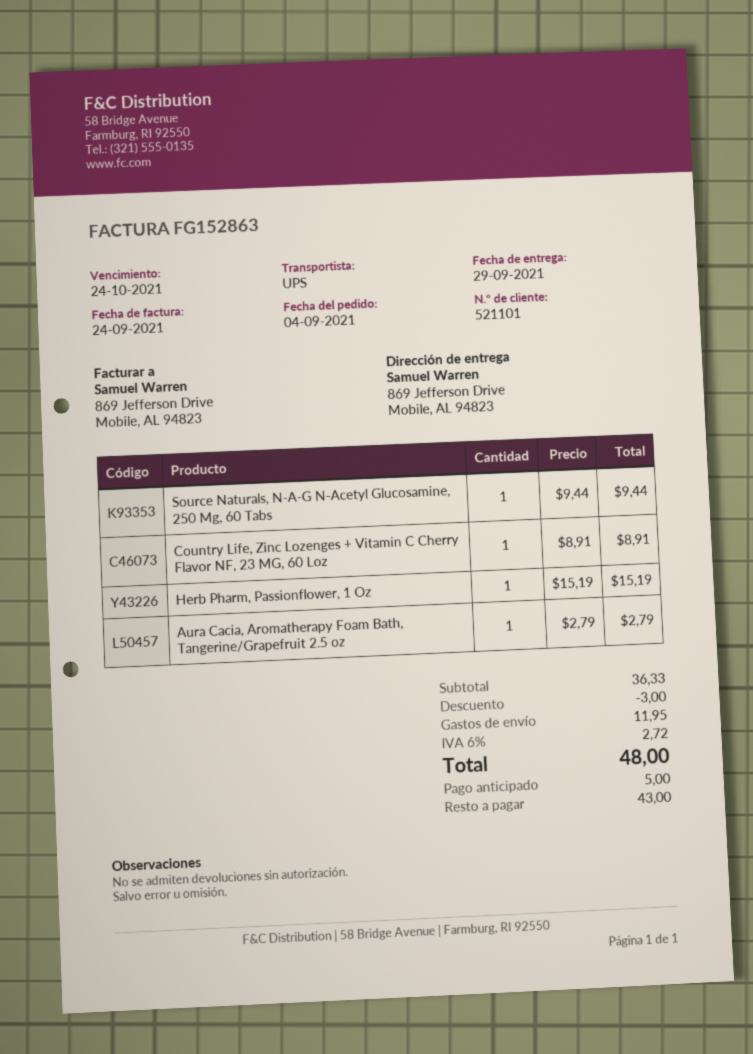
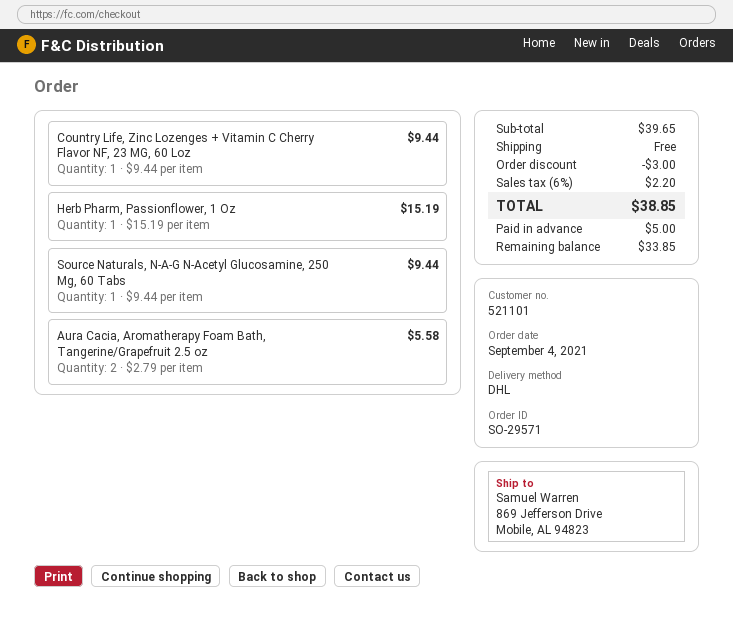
shipping method: UPS -> DHL
Country Life, Zinc Lozenges + Vitamin C Cherry Flavor NF, 23 MG, 60 Loz: 1 x 8.91 = 8.91 -> 1 x 9.44 = 9.44
Aura Cacia, Aromatherapy Foam Bath, Tangerine/Grapefruit 2.5 oz: 1 x 2.79 = 2.79 -> 2 x 2.79 = 5.58
subtotal: 36.33 -> 39.65
shipping: 11.95 -> 0.00
tax: 6% = 2.72 -> 6% = 2.20
total: 48.00 -> 38.85
balance: 43.00 -> 33.85

